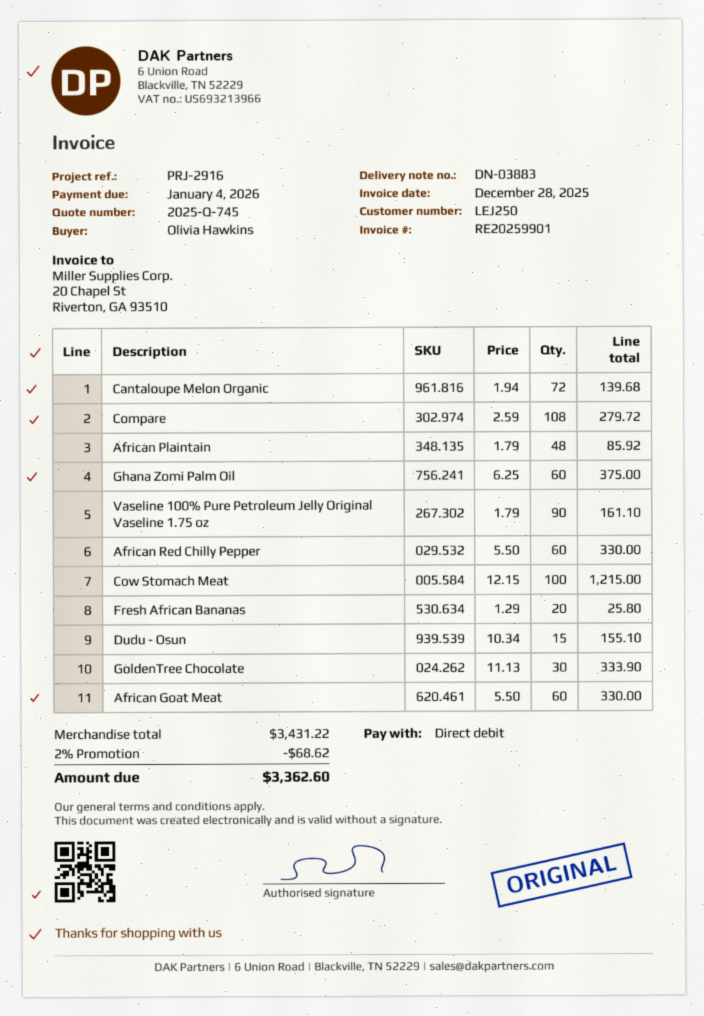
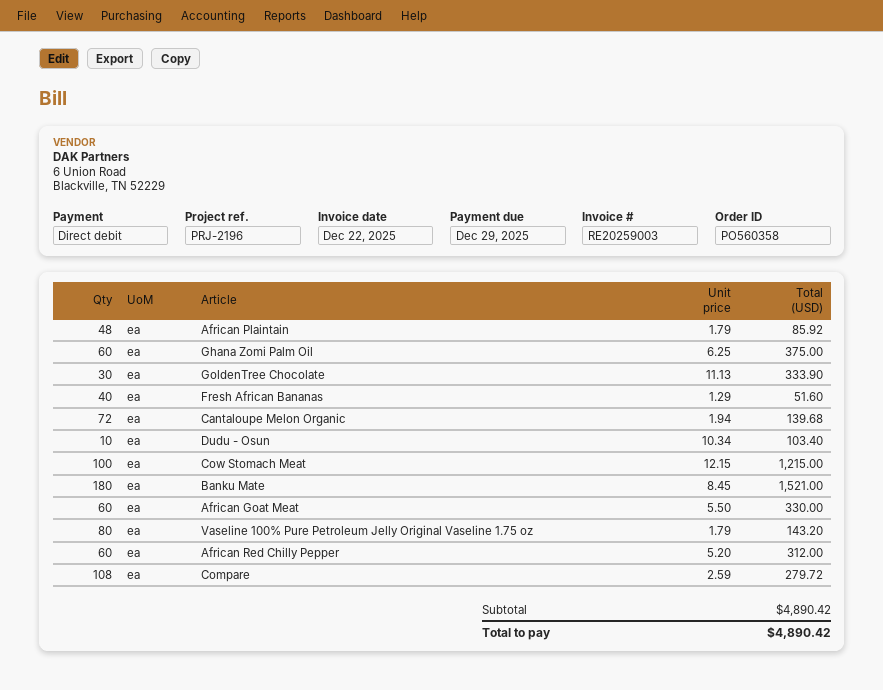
invoice number: RE20259901 -> RE20259003
invoice date: 2025-12-28 -> 2025-12-22
due date: 2026-01-04 -> 2025-12-29
reference: PRJ-2916 -> PRJ-2196
Vaseline 100% Pure Petroleum Jelly Original Vaseline 1.75 oz: 90 x 1.79 = 161.10 -> 80 x 1.79 = 143.20
African Red Chilly Pepper: 60 x 5.50 = 330.00 -> 60 x 5.20 = 312.00
Fresh African Bananas: 20 x 1.29 = 25.80 -> 40 x 1.29 = 51.60
Dudu - Osun: 15 x 10.34 = 155.10 -> 10 x 10.34 = 103.40
Banku Mate: none -> 180 x 8.45 = 1521.00
subtotal: 3431.22 -> 4890.42
discount: 2% = 68.62 -> none
total: 3362.60 -> 4890.42

